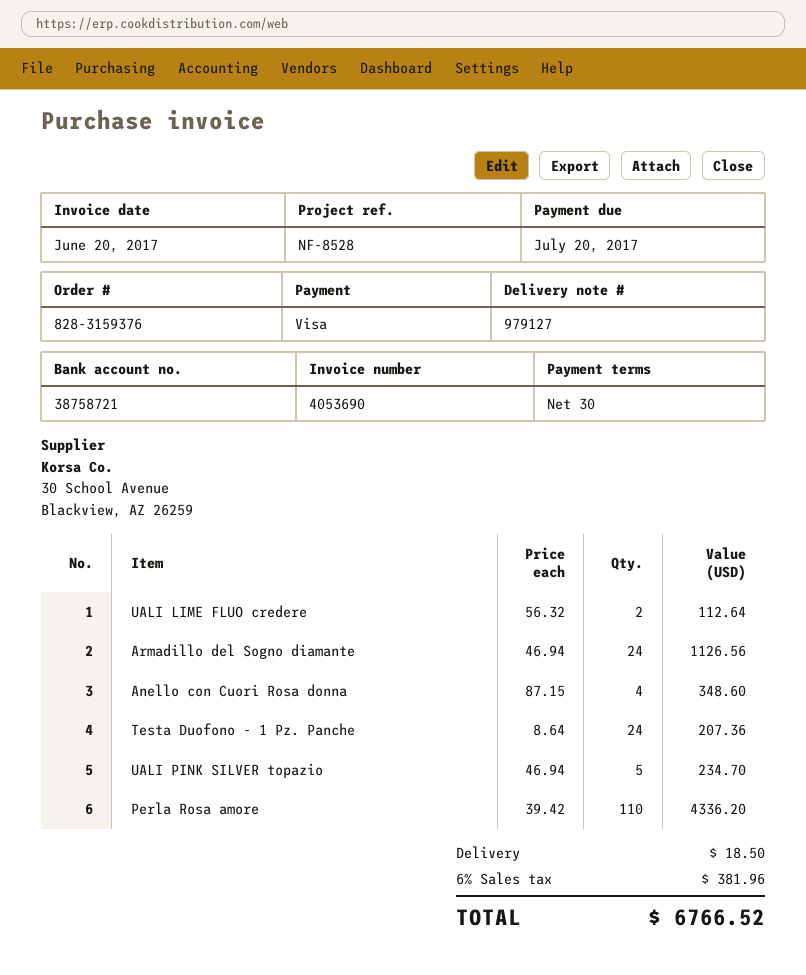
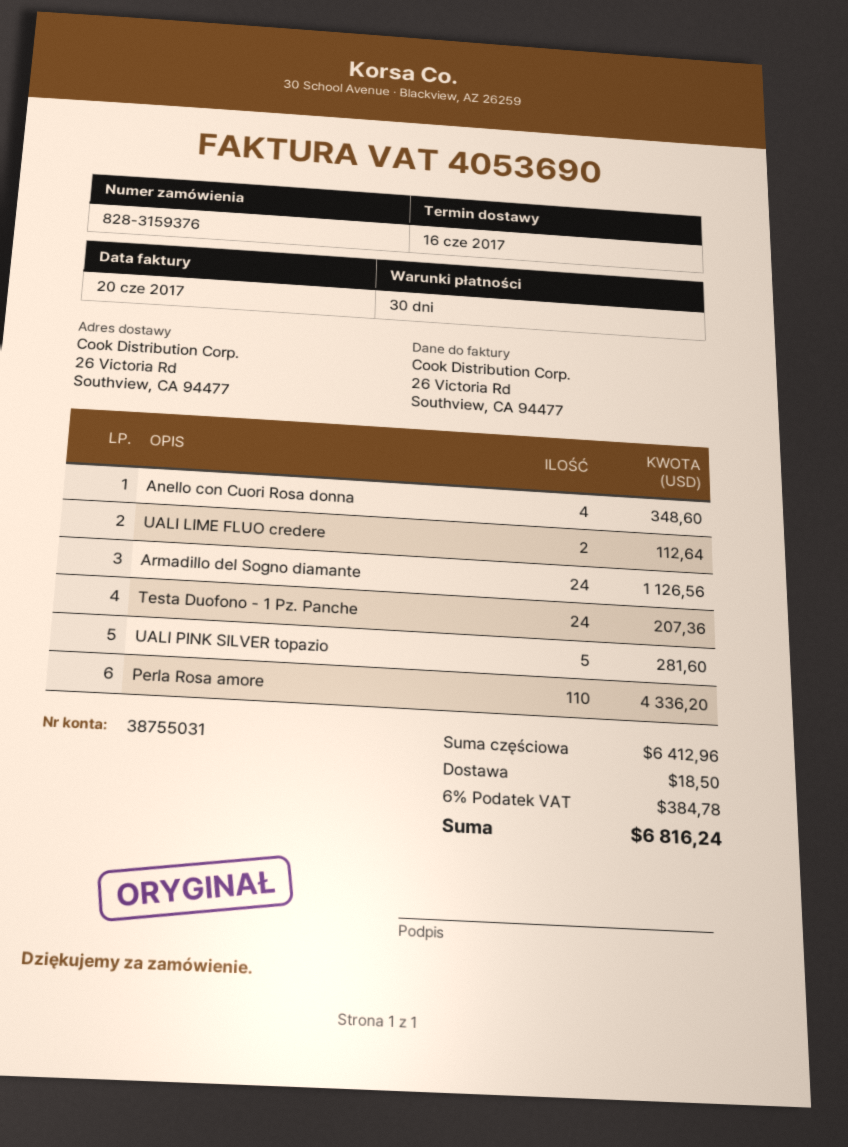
bank account: 38758721 -> 38755031
UALI PINK SILVER topazio: 5 for 234.70 -> 5 for 281.60
tax: 6% = 381.96 -> 6% = 384.78
total: 6766.52 -> 6816.24

